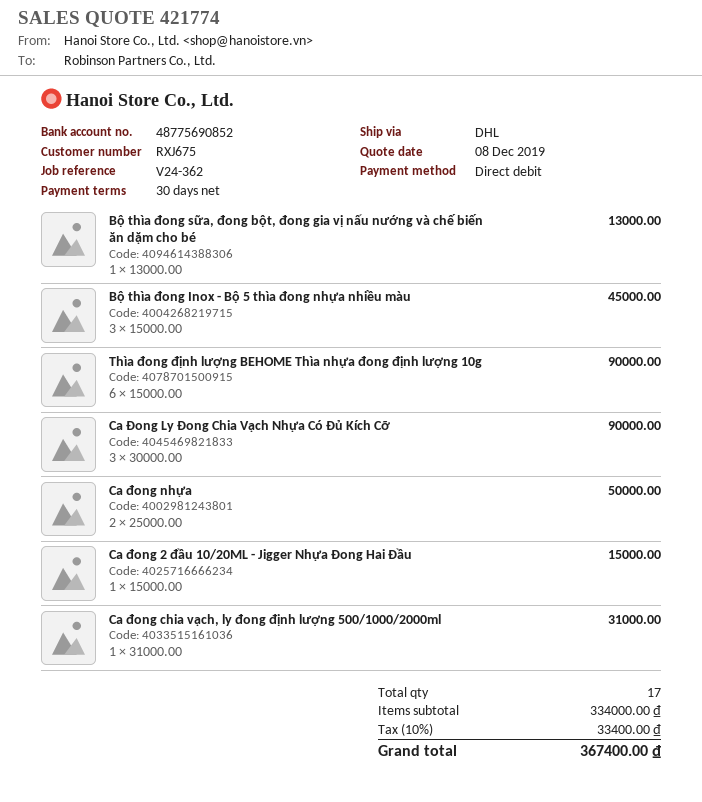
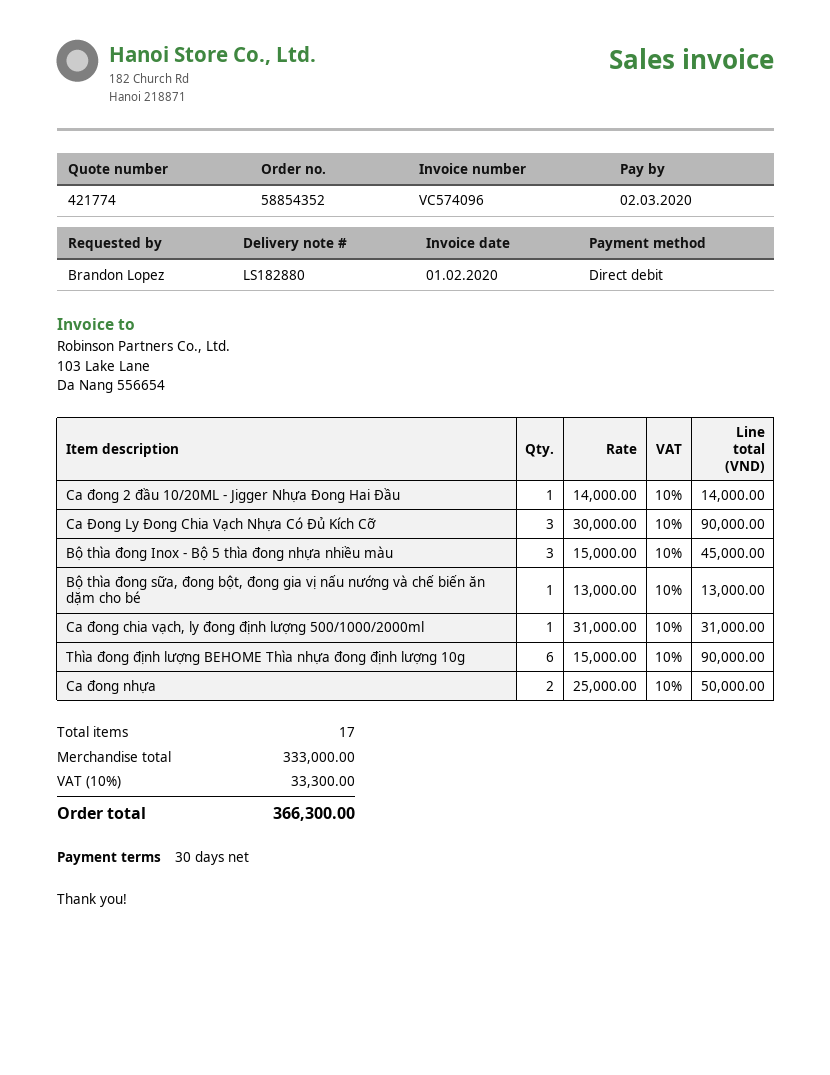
Ca đong 2 đầu 10/20ML - Jigger Nhựa Đong Hai Đầu: 1 x 15000.00 = 15000.00 -> 1 x 14000.00 = 14000.00
subtotal: 334000.00 -> 333000.00
tax: 10% = 33400.00 -> 10% = 33300.00
total: 367400.00 -> 366300.00

